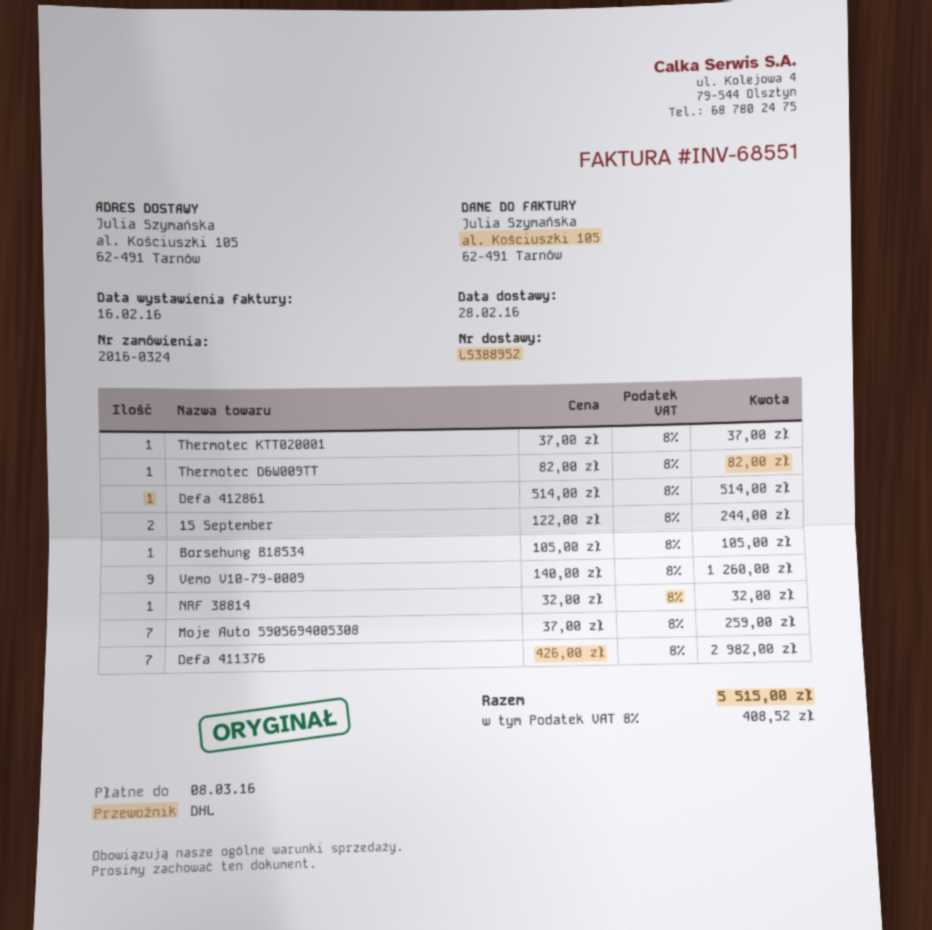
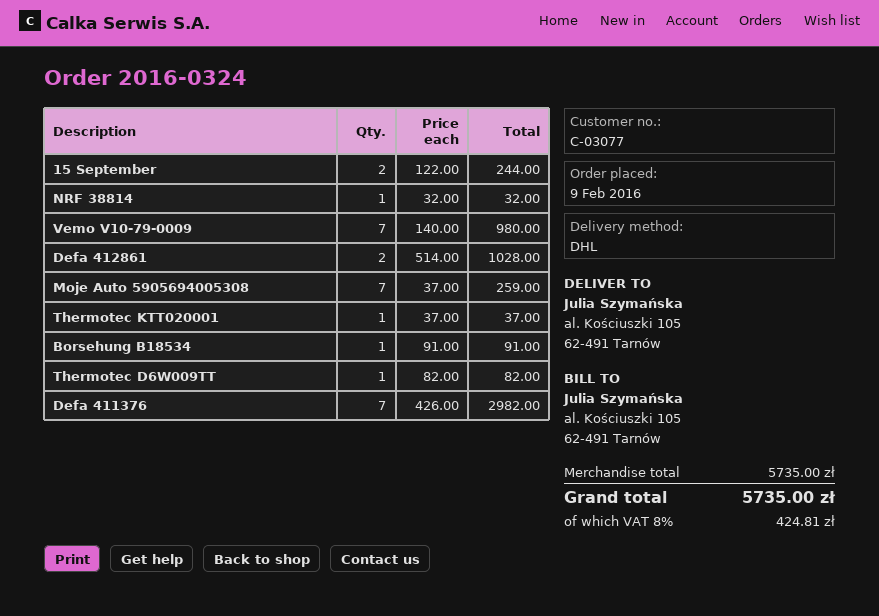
Defa 412861: 1 x 514.00 = 514.00 -> 2 x 514.00 = 1028.00
Borsehung B18534: 1 x 105.00 = 105.00 -> 1 x 91.00 = 91.00
Vemo V10-79-0009: 9 x 140.00 = 1260.00 -> 7 x 140.00 = 980.00
tax: 8% = 408.52 -> 8% = 424.81
total: 5515.00 -> 5735.00

